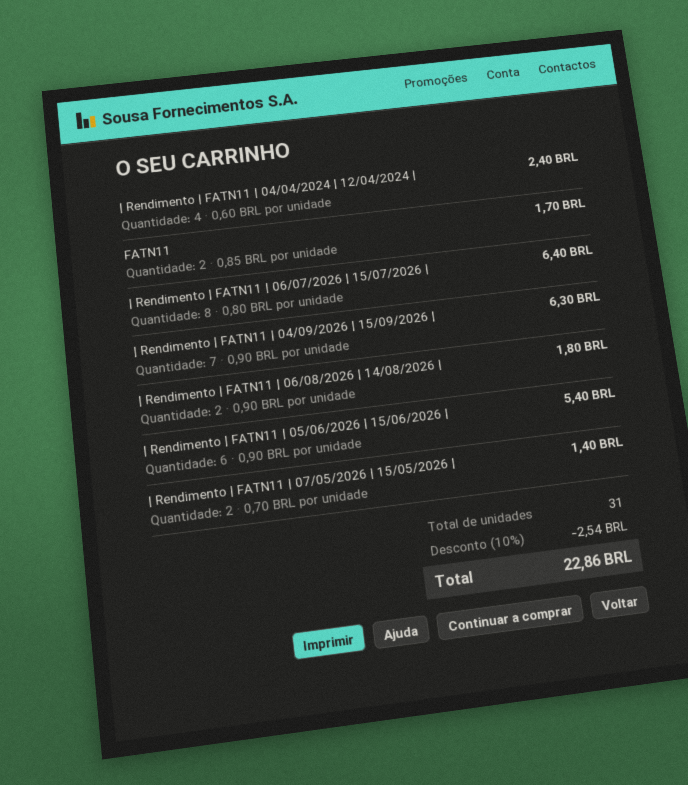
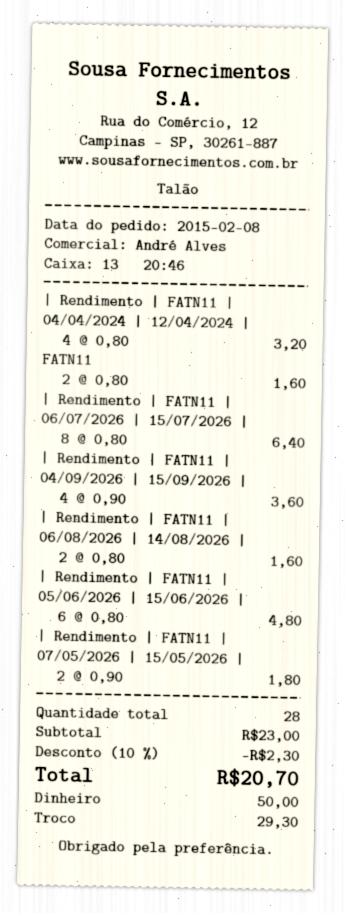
| Rendimento | FATN11 | 04/04/2024 | 12/04/2024 |: 4 x 0.60 = 2.40 -> 4 x 0.80 = 3.20
FATN11: 2 x 0.85 = 1.70 -> 2 x 0.80 = 1.60
| Rendimento | FATN11 | 04/09/2026 | 15/09/2026 |: 7 x 0.90 = 6.30 -> 4 x 0.90 = 3.60
| Rendimento | FATN11 | 06/08/2026 | 14/08/2026 |: 2 x 0.90 = 1.80 -> 2 x 0.80 = 1.60
| Rendimento | FATN11 | 05/06/2026 | 15/06/2026 |: 6 x 0.90 = 5.40 -> 6 x 0.80 = 4.80
| Rendimento | FATN11 | 07/05/2026 | 15/05/2026 |: 2 x 0.70 = 1.40 -> 2 x 0.90 = 1.80
total quantity: 31 -> 28
discount: 10% = 2.54 -> 10% = 2.30
total: 22.86 -> 20.70

